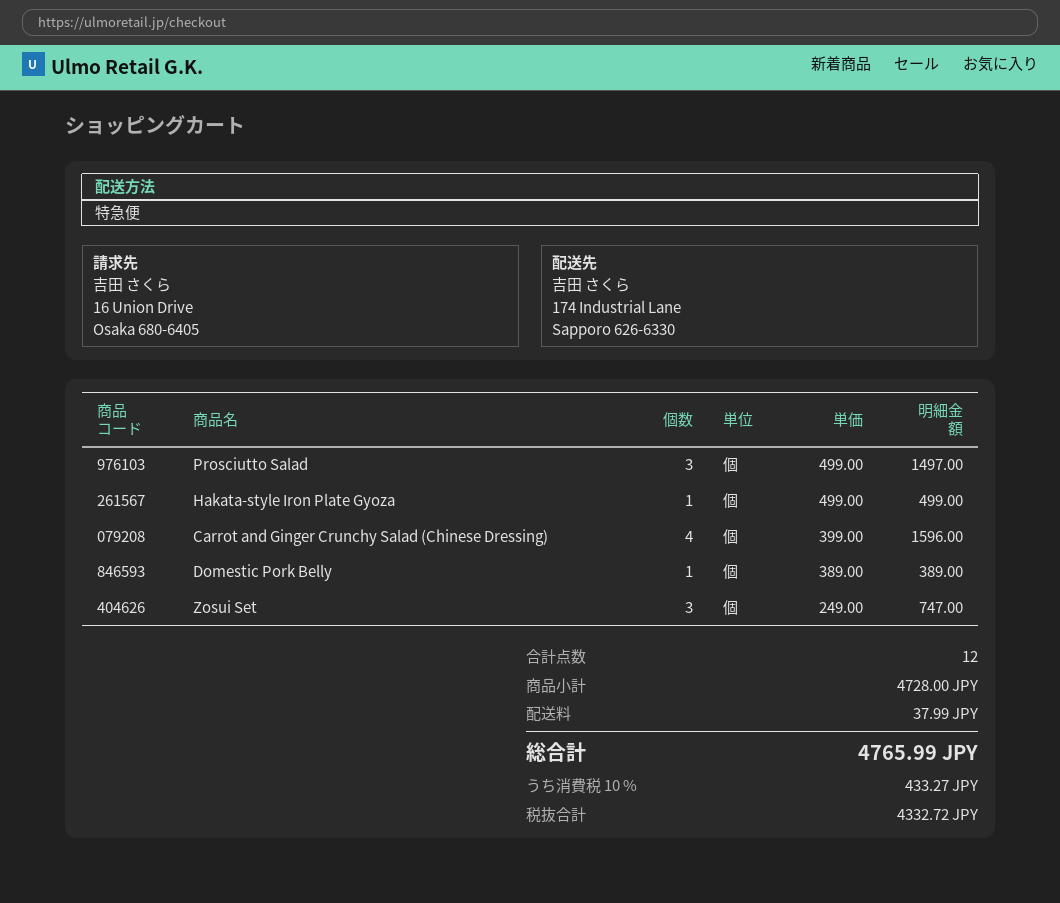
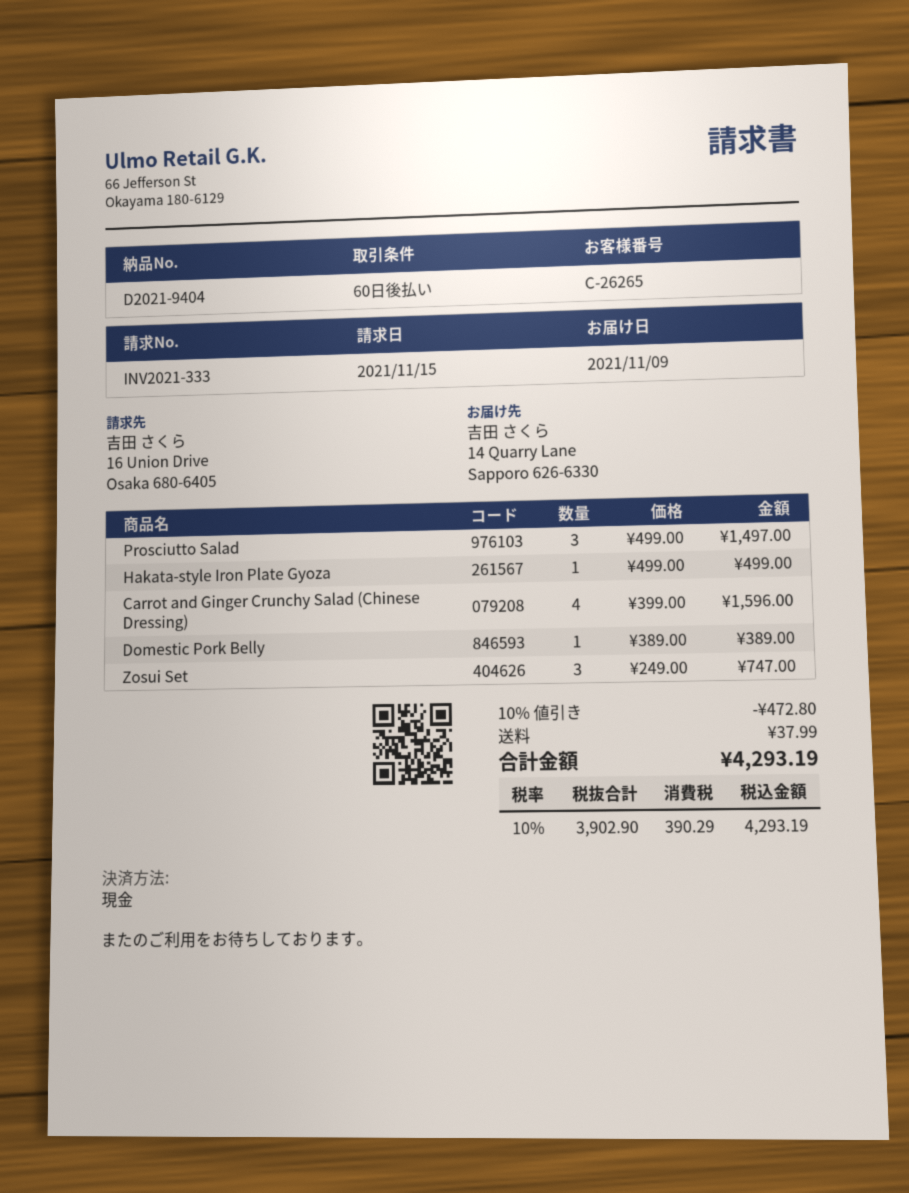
ship to: 174 Industrial Lane, Sapporo 626-6330 -> 14 Quarry Lane, Sapporo 626-6330
discount: none -> 10% = 472.80
net: 4332.72 -> 3902.90
tax: 10% = 433.27 -> 10% = 390.29
total: 4765.99 -> 4293.19

